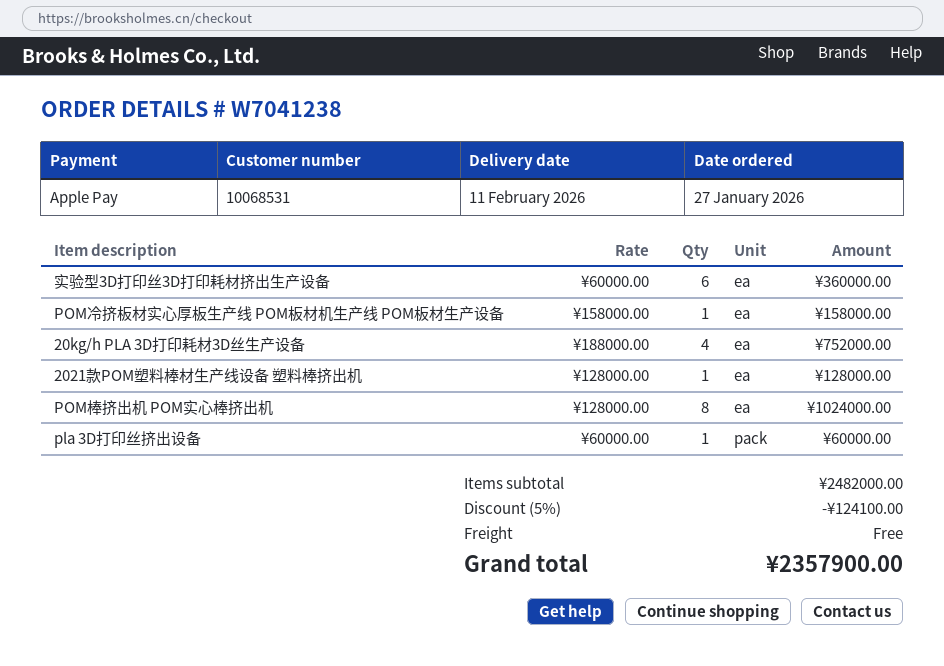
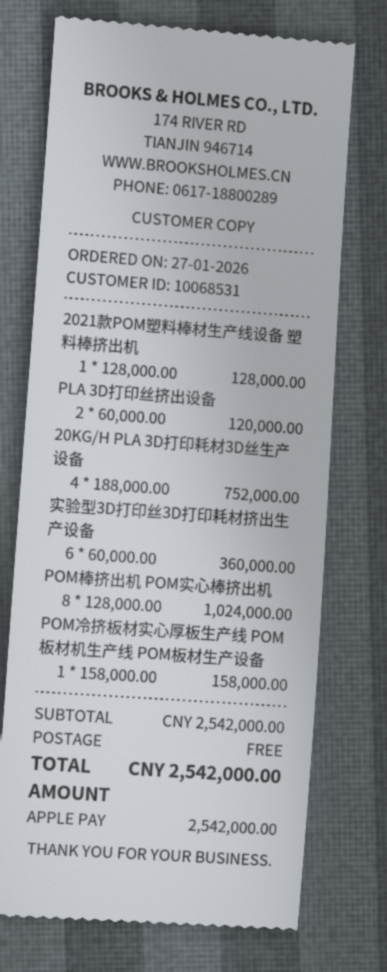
pla 3D打印丝挤出设备: 1 x 60000.00 = 60000.00 -> 2 x 60000.00 = 120000.00
subtotal: 2482000.00 -> 2542000.00
discount: 5% = 124100.00 -> none
total: 2357900.00 -> 2542000.00

